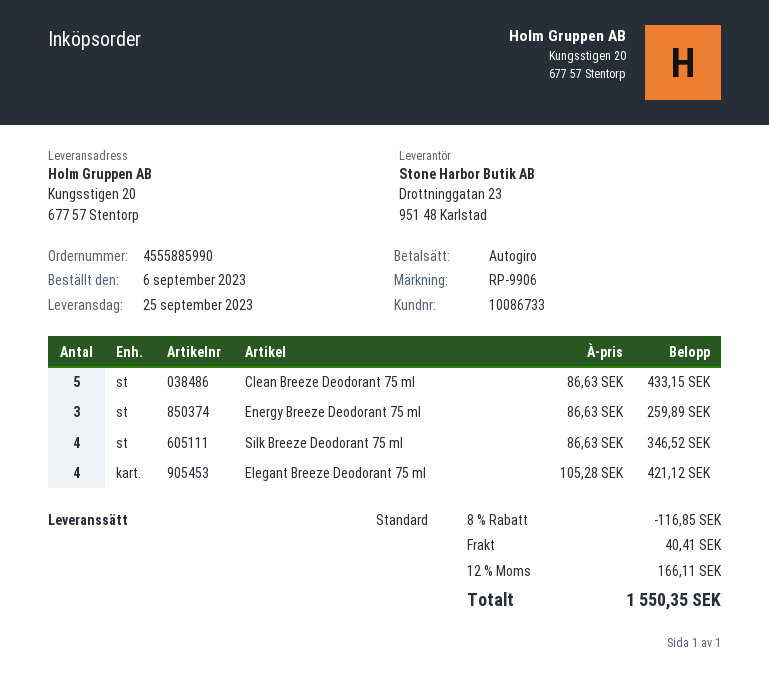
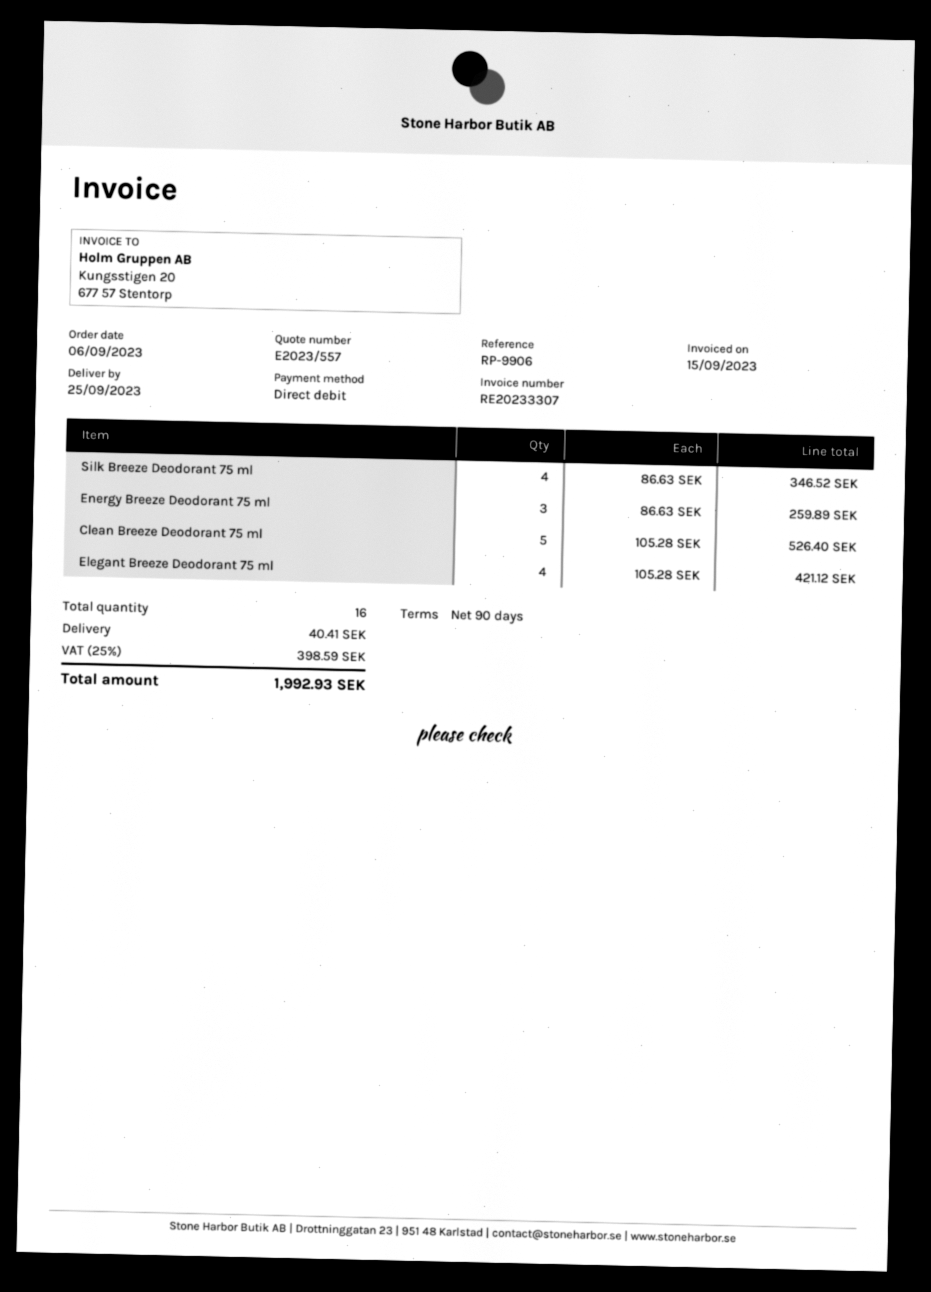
Clean Breeze Deodorant 75 ml: 5 x 86.63 = 433.15 -> 5 x 105.28 = 526.40
discount: 8% = 116.85 -> none
tax: 12% = 166.11 -> 25% = 398.59
total: 1550.35 -> 1992.93

